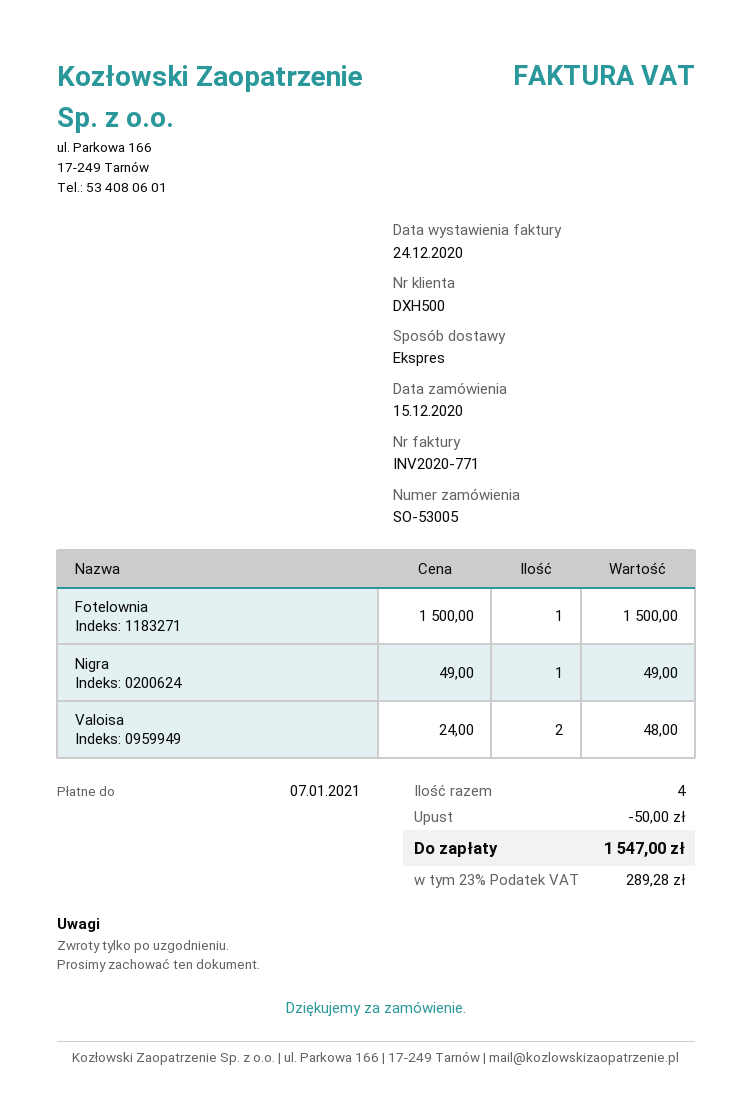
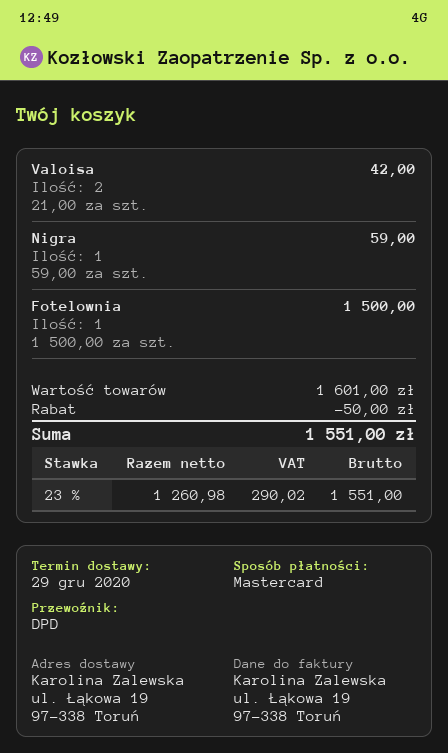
shipping method: express -> DPD
Nigra: 1 x 49.00 = 49.00 -> 1 x 59.00 = 59.00
Valoisa: 2 x 24.00 = 48.00 -> 2 x 21.00 = 42.00
tax: 23% = 289.28 -> 23% = 290.02
total: 1547.00 -> 1551.00

